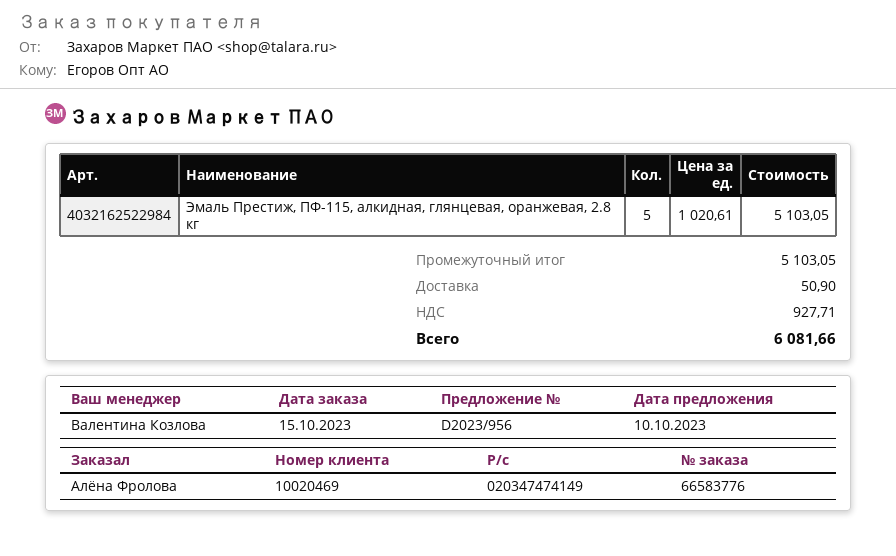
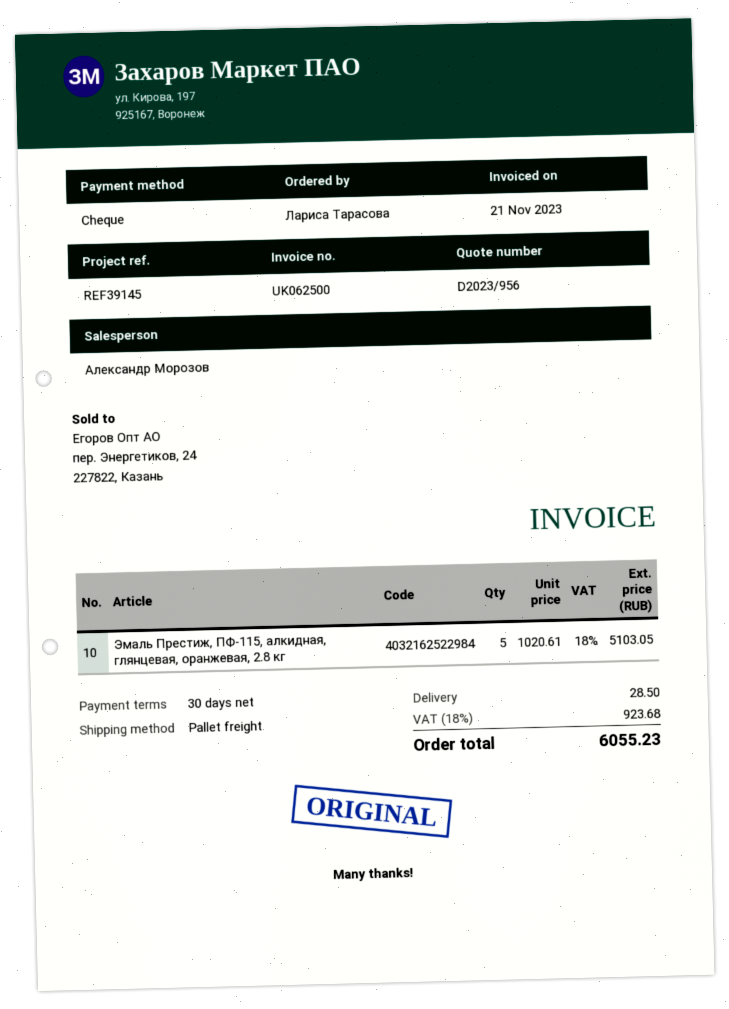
ordered by: Алёна Фролова -> Лариса Тарасова
sales rep: Валентина Козлова -> Александр Морозов
shipping: 50.90 -> 28.50
tax: 927.71 -> 923.68
total: 6081.66 -> 6055.23

